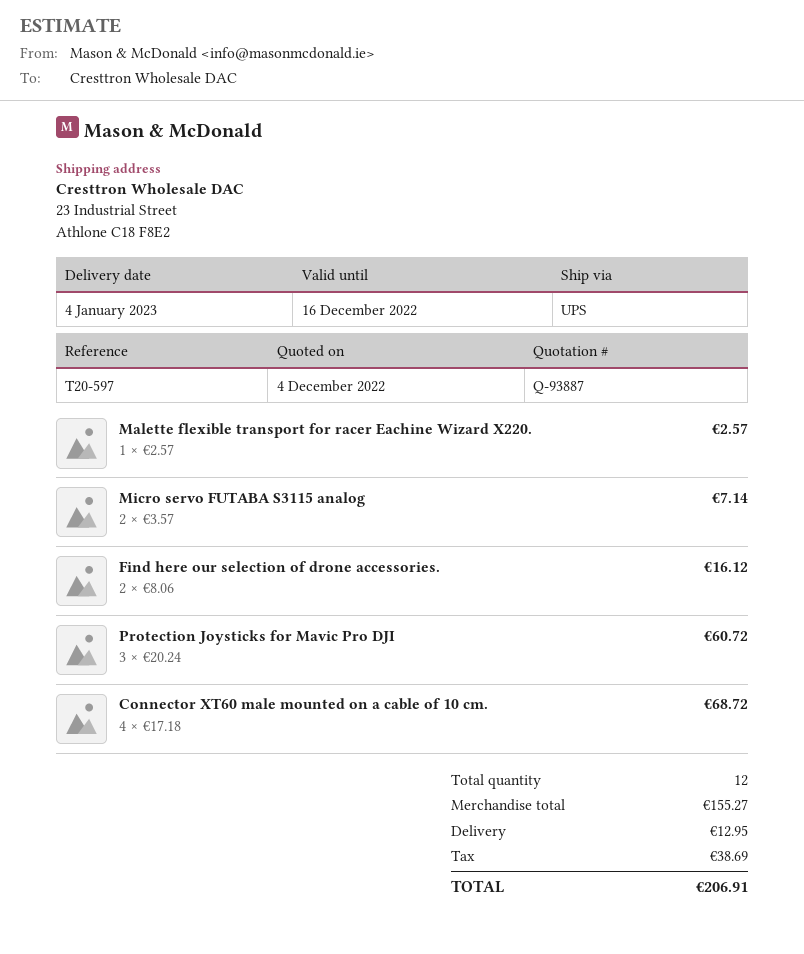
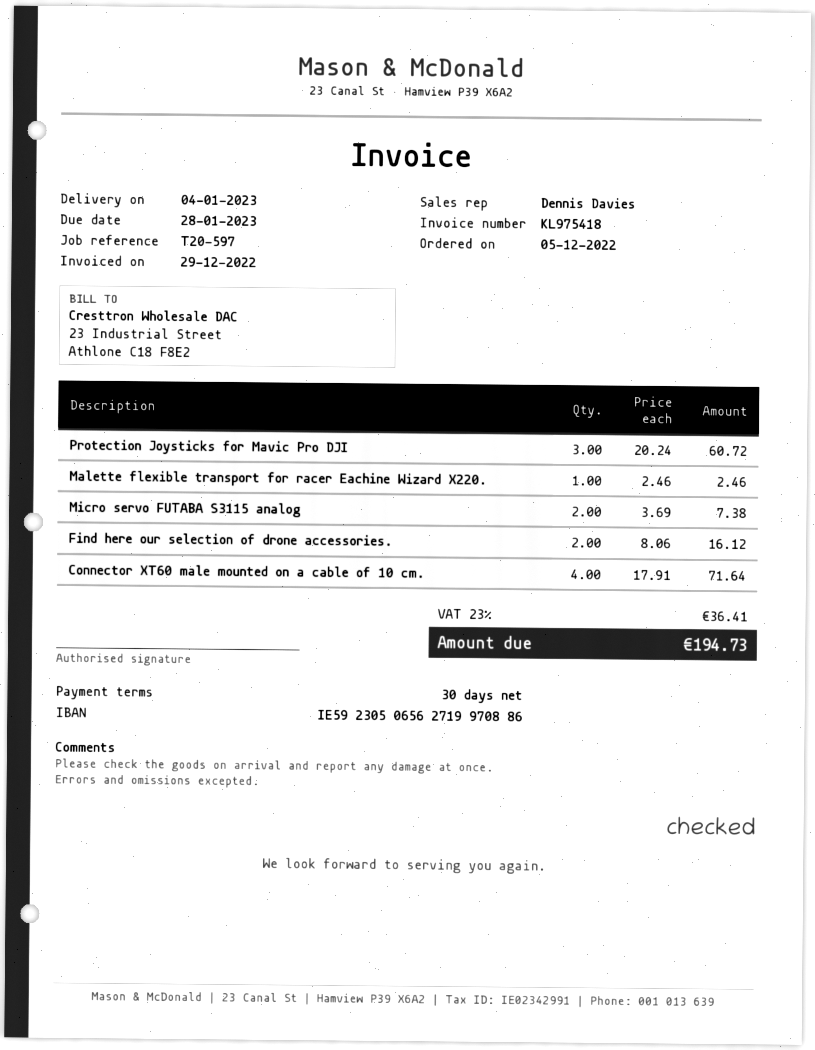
Malette flexible transport for racer Eachine Wizard X220.: 1 x 2.57 = 2.57 -> 1 x 2.46 = 2.46
Micro servo FUTABA S3115 analog: 2 x 3.57 = 7.14 -> 2 x 3.69 = 7.38
Connector XT60 male mounted on a cable of 10 cm.: 4 x 17.18 = 68.72 -> 4 x 17.91 = 71.64
shipping: 12.95 -> none
tax: 38.69 -> 36.41
total: 206.91 -> 194.73

